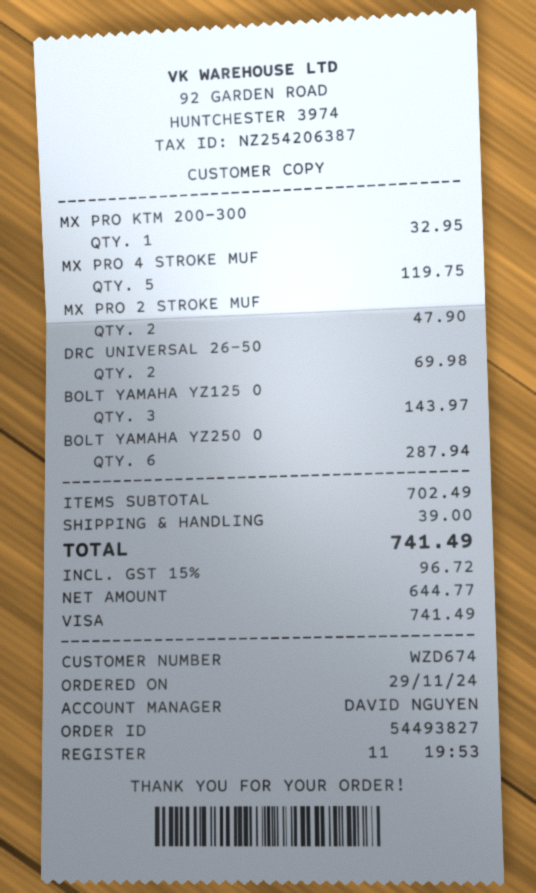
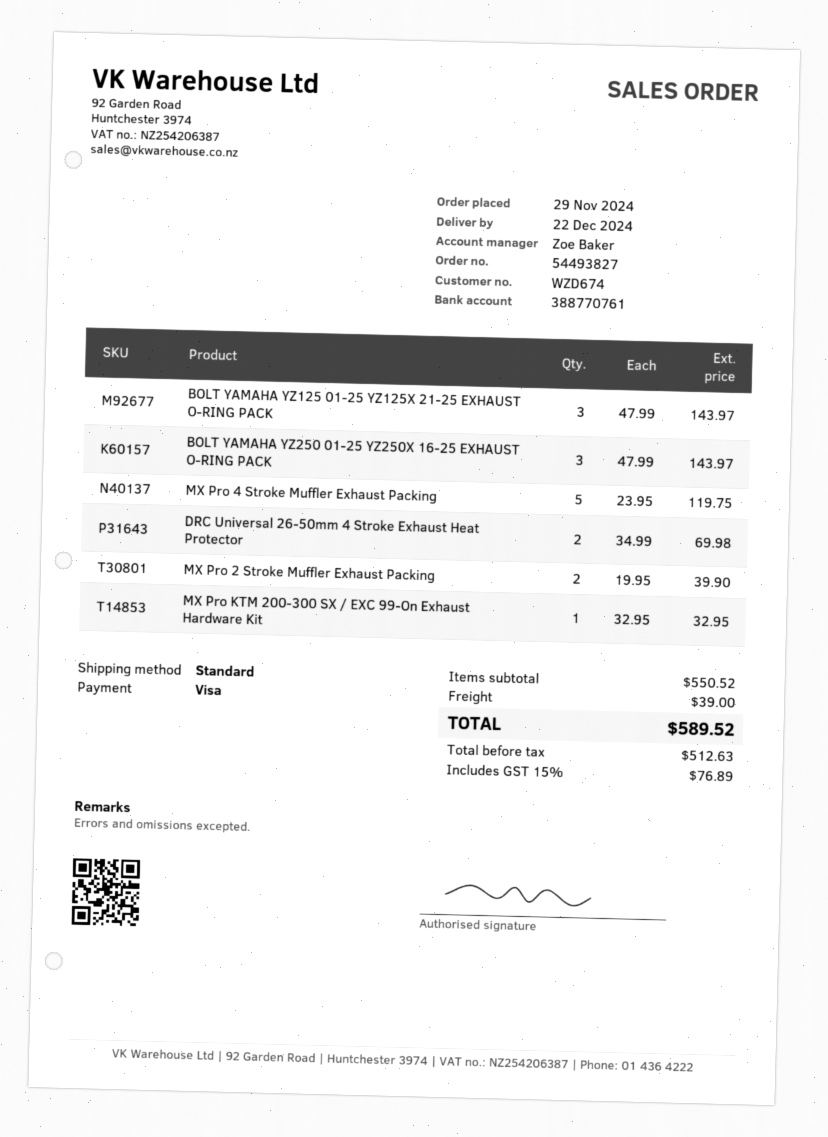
sales rep: DAVID NGUYEN -> Zoe Baker
MX PRO 2 STROKE MUF: 2 for 47.90 -> 2 for 39.90
BOLT YAMAHA YZ250 0: 6 for 287.94 -> 3 for 143.97
subtotal: 702.49 -> 550.52
net: 644.77 -> 512.63
tax: 15% = 96.72 -> 15% = 76.89
total: 741.49 -> 589.52

